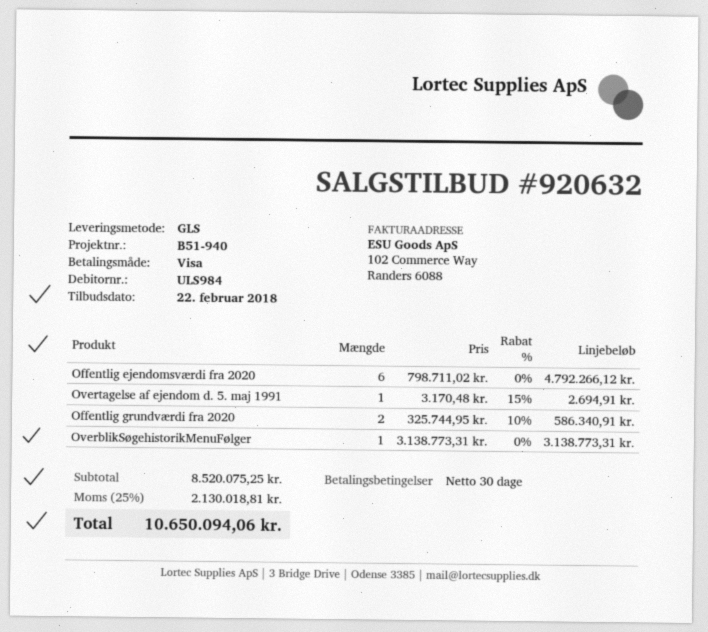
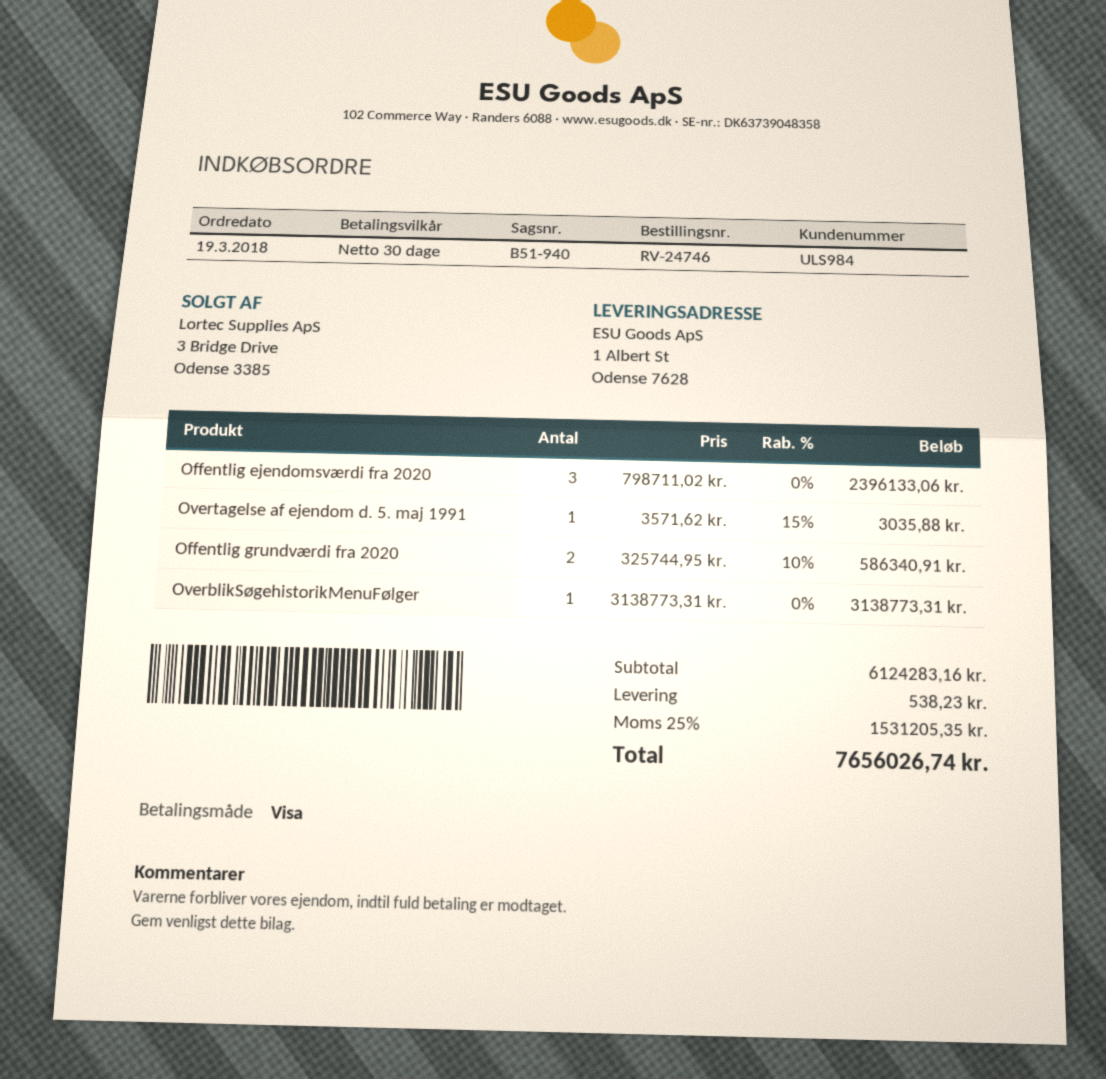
Offentlig ejendomsværdi fra 2020: 6 x 798711.02 = 4792266.12 -> 3 x 798711.02 = 2396133.06
Overtagelse af ejendom d. 5. maj 1991: 1 x 3170.48 - 15% = 2694.91 -> 1 x 3571.62 - 15% = 3035.88
subtotal: 8520075.25 -> 6124283.16
shipping: none -> 538.23
tax: 25% = 2130018.81 -> 25% = 1531205.35
total: 10650094.06 -> 7656026.74

